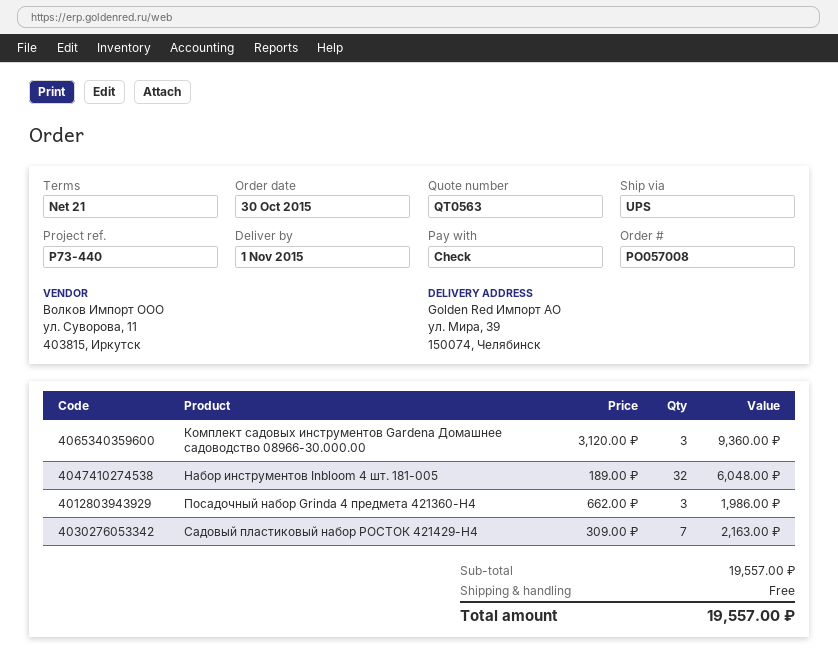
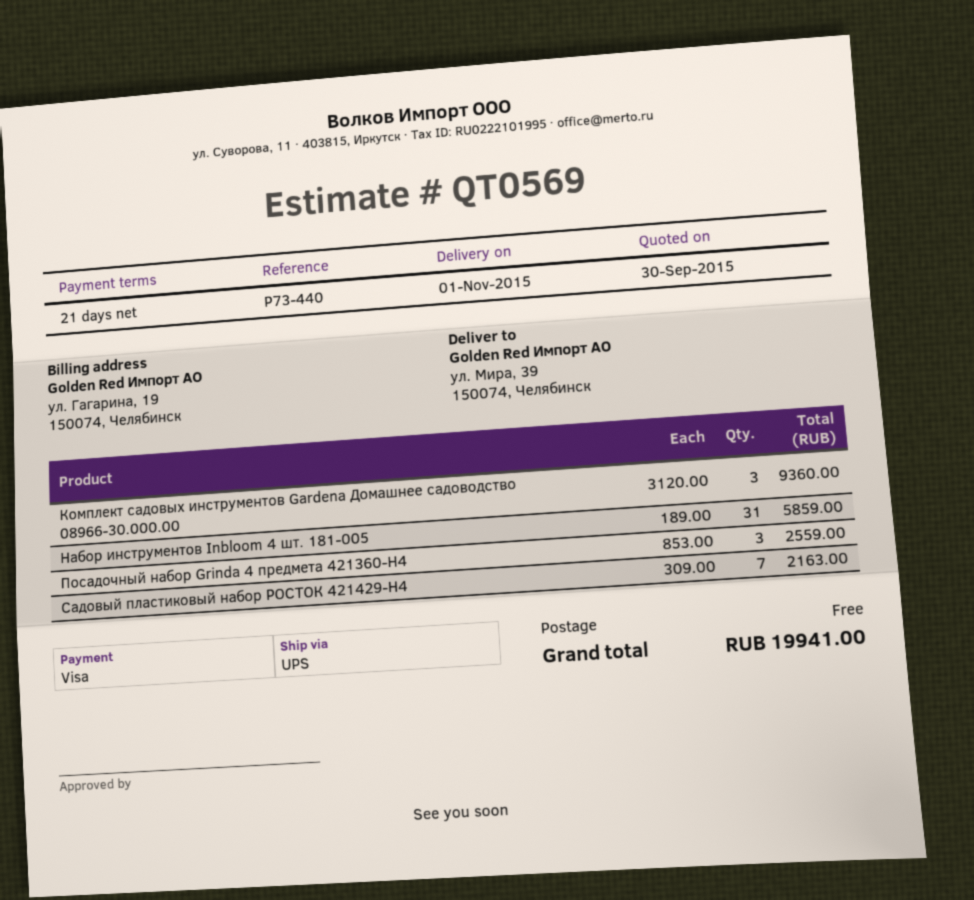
quote number: QT0563 -> QT0569
payment method: cheque -> Visa
Набор инструментов Inbloom 4 шт. 181-005: 32 x 189.00 = 6048.00 -> 31 x 189.00 = 5859.00
Посадочный набор Grinda 4 предмета 421360-H4: 3 x 662.00 = 1986.00 -> 3 x 853.00 = 2559.00
total: 19557.00 -> 19941.00

